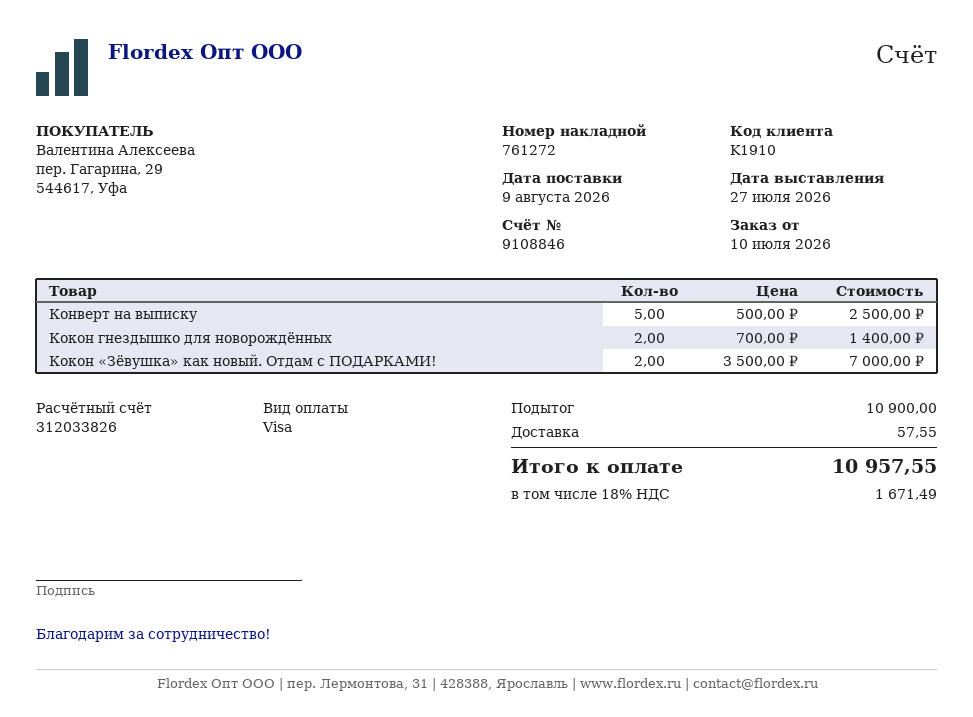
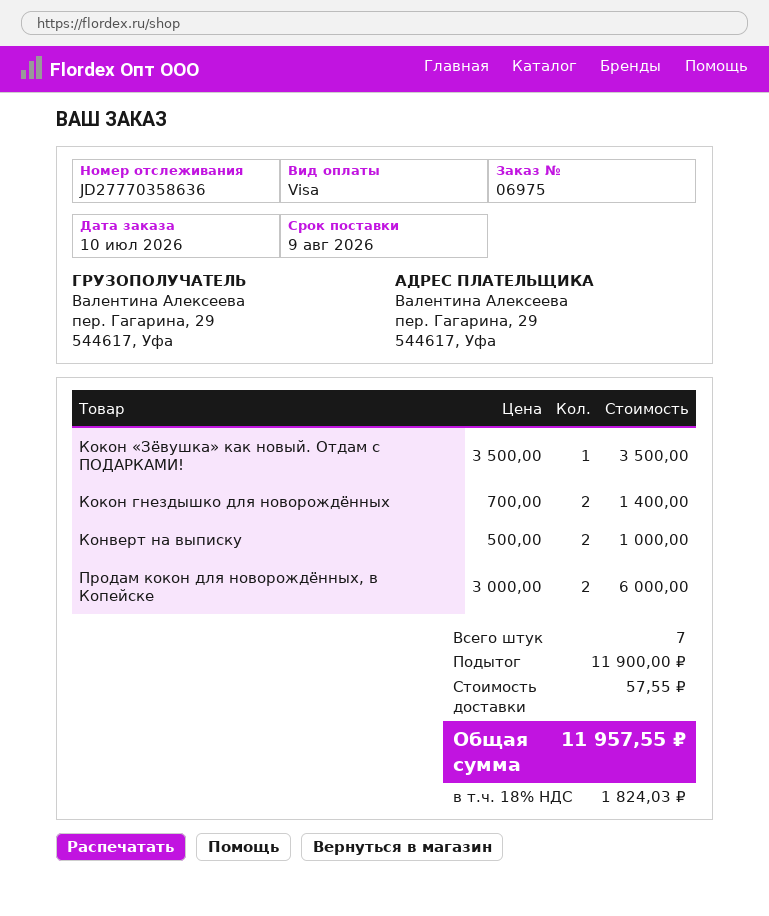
Конверт на выписку: 5 x 500.00 = 2500.00 -> 2 x 500.00 = 1000.00
Кокон «Зёвушка» как новый. Отдам с ПОДАРКАМИ!: 2 x 3500.00 = 7000.00 -> 1 x 3500.00 = 3500.00
Продам кокон для новорождённых, в Копейске: none -> 2 x 3000.00 = 6000.00
subtotal: 10900.00 -> 11900.00
tax: 18% = 1671.49 -> 18% = 1824.03
total: 10957.55 -> 11957.55

